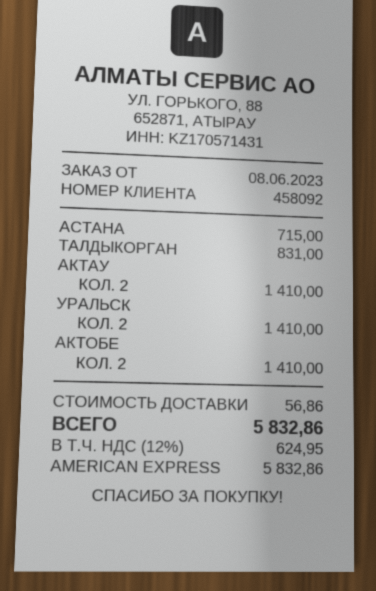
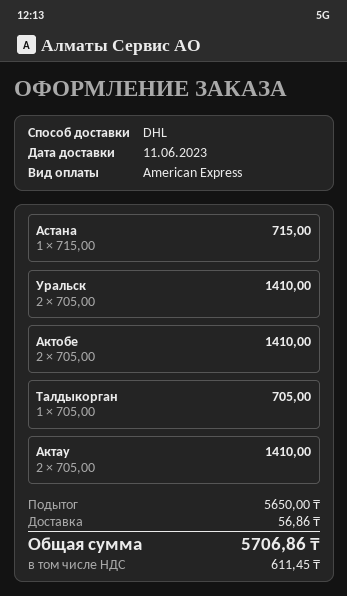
ТАЛДЫКОРГАН: 1 for 831.00 -> 1 for 705.00
tax: 624.95 -> 611.45
total: 5832.86 -> 5706.86

